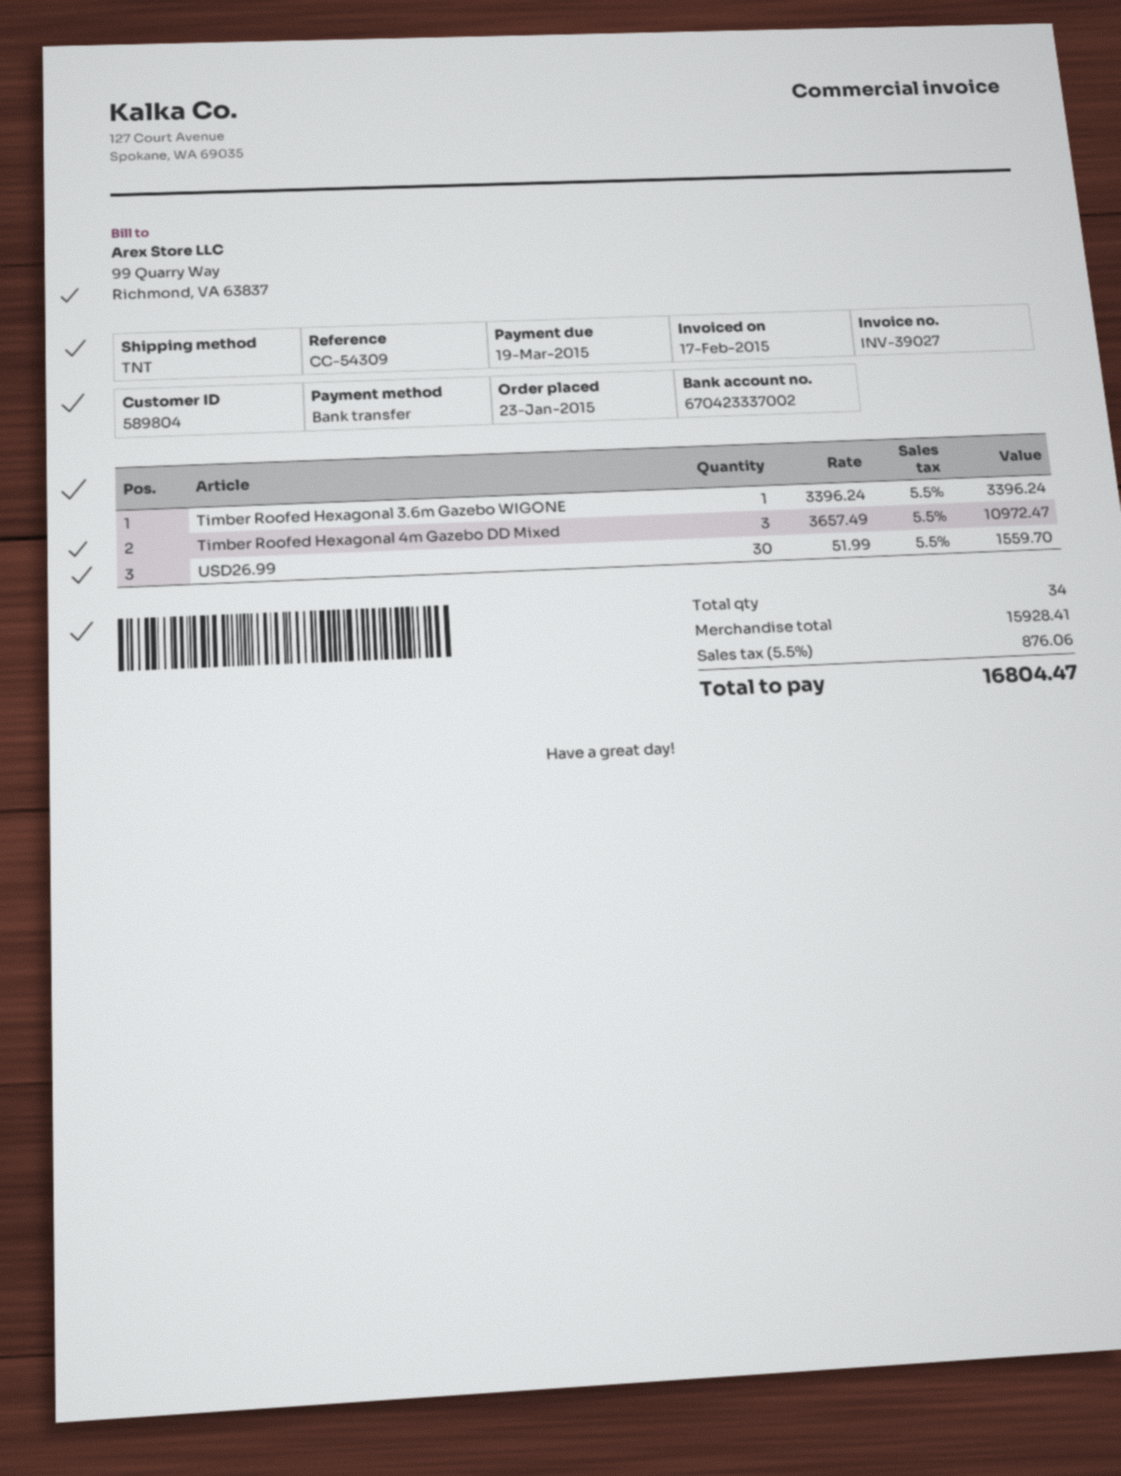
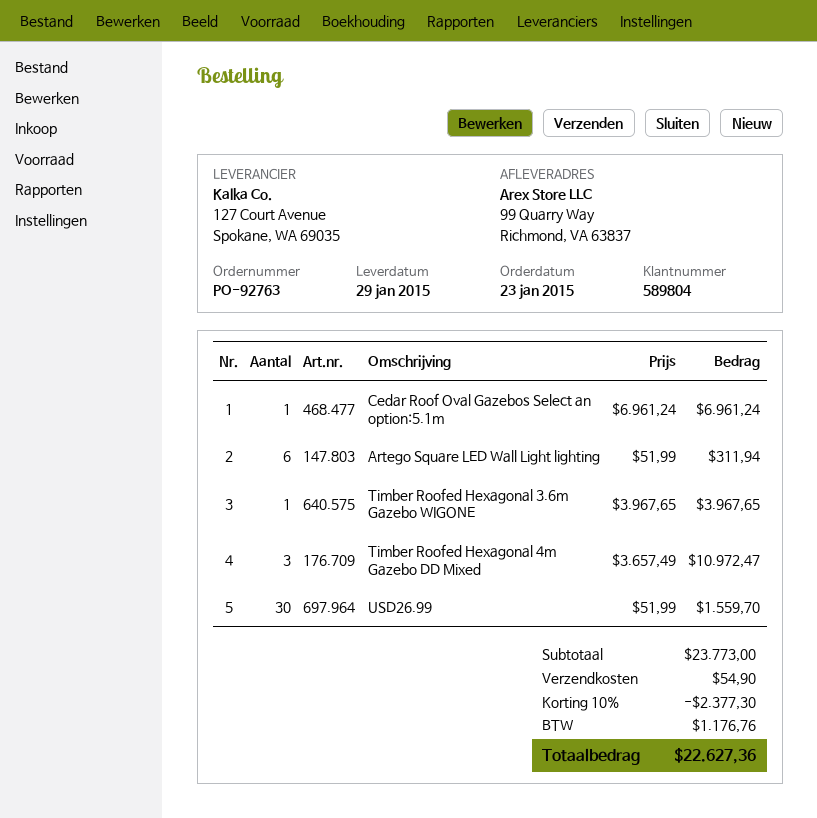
Timber Roofed Hexagonal 3.6m Gazebo WIGONE: 1 x 3396.24 = 3396.24 -> 1 x 3967.65 = 3967.65
Cedar Roof Oval Gazebos Select an option:5.1m: none -> 1 x 6961.24 = 6961.24
Artego Square LED Wall Light lighting: none -> 6 x 51.99 = 311.94
subtotal: 15928.41 -> 23773.00
discount: none -> 10% = 2377.30
shipping: none -> 54.90
tax: 876.06 -> 1176.76
total: 16804.47 -> 22627.36

